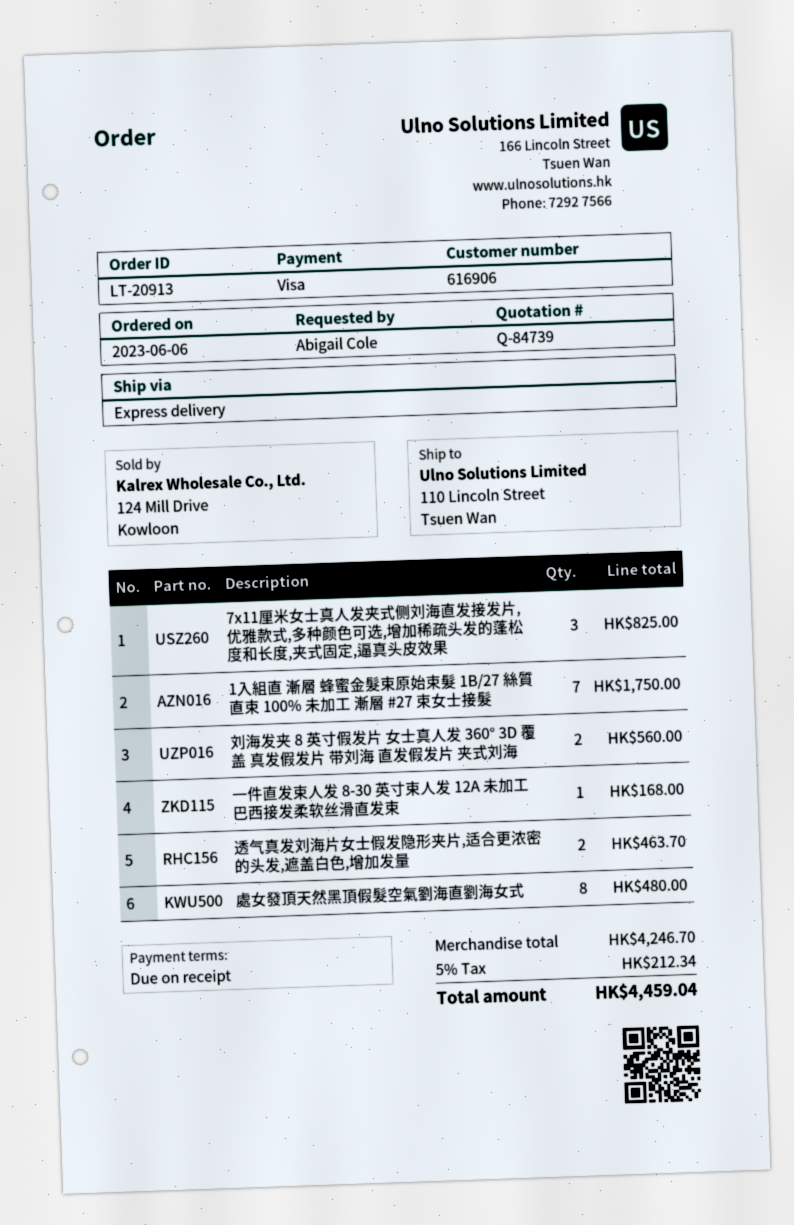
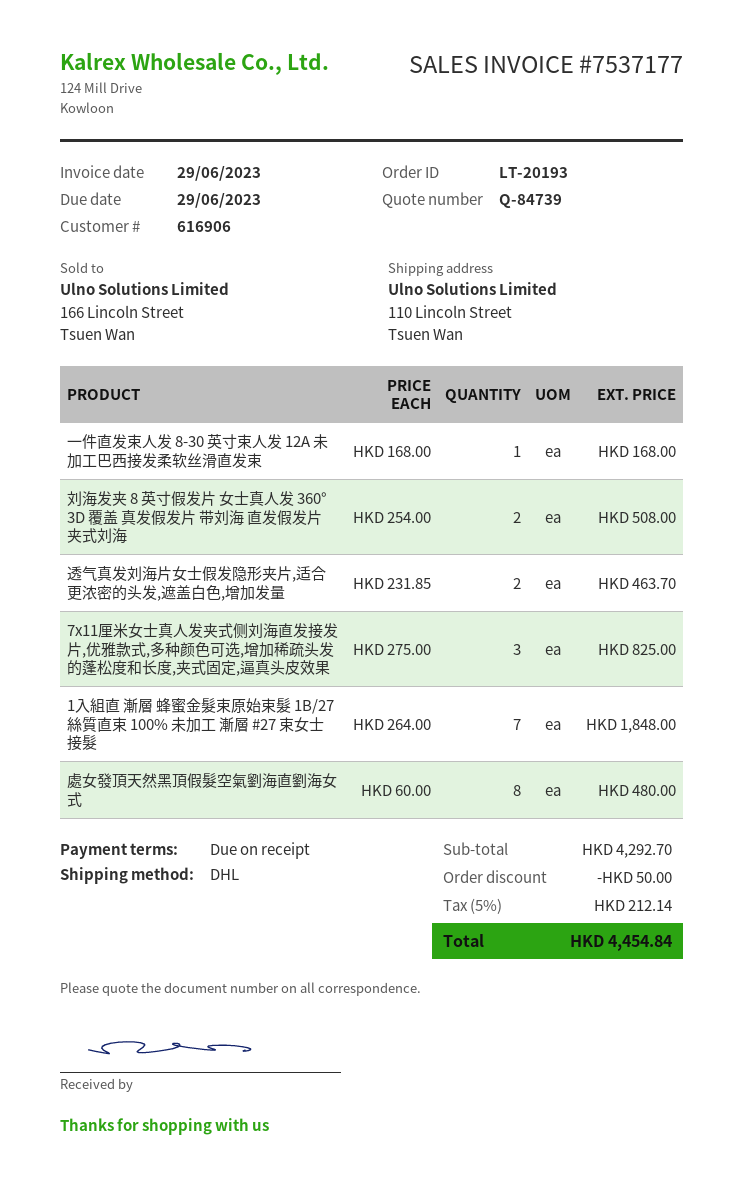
order number: LT-20913 -> LT-20193
shipping method: express -> DHL
1入組直 漸層 蜂蜜金髮束原始束髮 1B/27 絲質直束 100% 未加工 漸層 #27 束女士接髮: 7 for 1750.00 -> 7 for 1848.00
刘海发夹 8 英寸假发片 女士真人发 360° 3D 覆盖 真发假发片 带刘海 直发假发片 夹式刘海: 2 for 560.00 -> 2 for 508.00
subtotal: 4246.70 -> 4292.70
discount: none -> 50.00
tax: 5% = 212.34 -> 5% = 212.14
total: 4459.04 -> 4454.84

